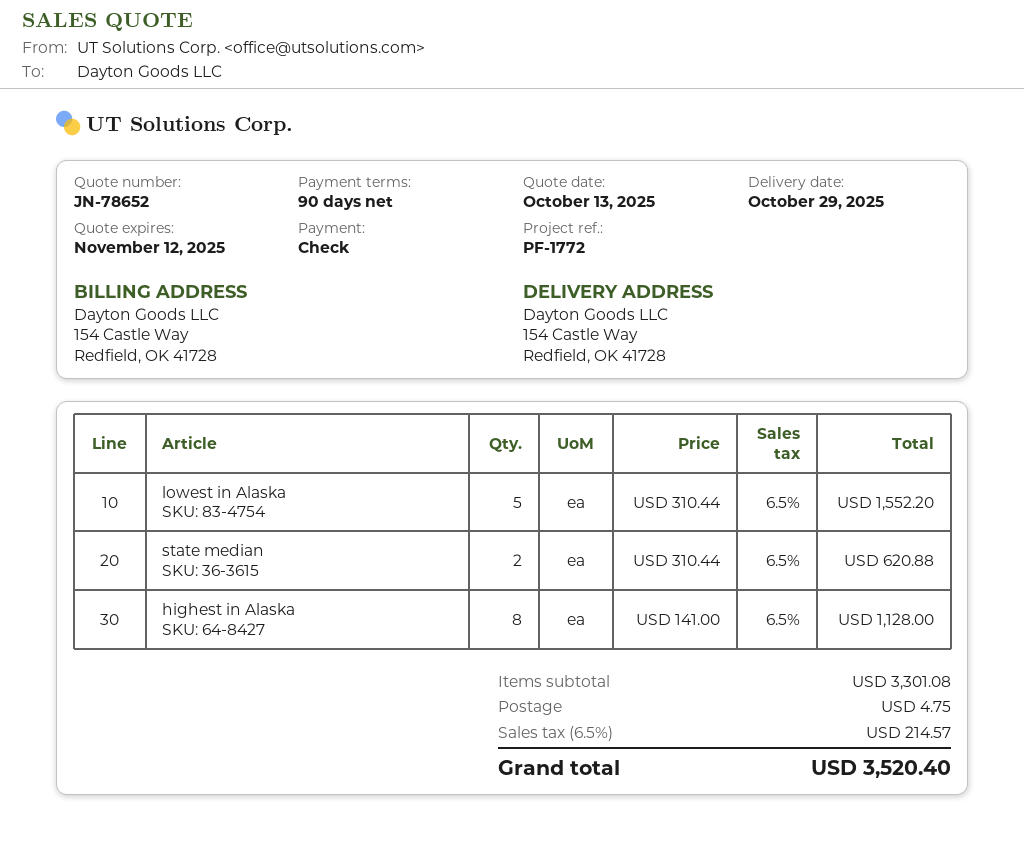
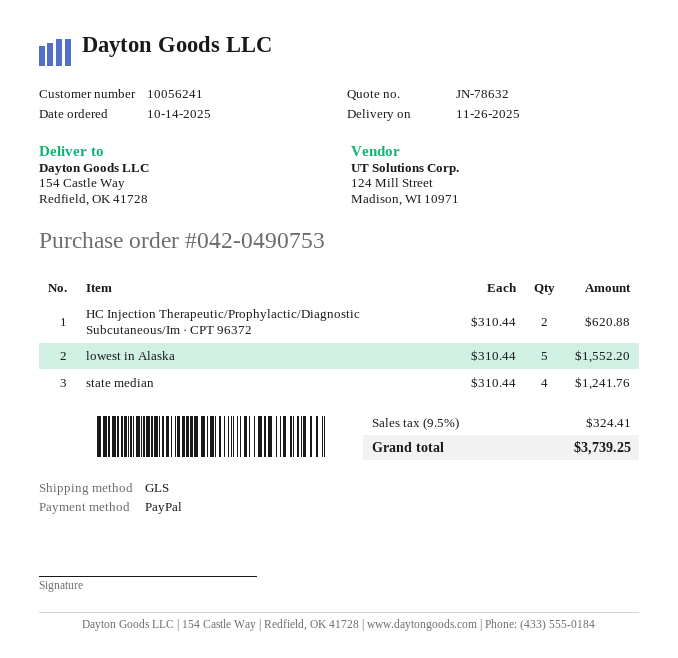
quote number: JN-78652 -> JN-78632
delivery date: 2025-10-29 -> 2025-11-26
payment method: cheque -> PayPal
state median: 2 x 310.44 = 620.88 -> 4 x 310.44 = 1241.76
highest in Alaska: 8 x 141.00 = 1128.00 -> none
HC Injection Therapeutic/Prophylactic/Diagnostic Subcutaneous/Im · CPT 96372: none -> 2 x 310.44 = 620.88
shipping: 4.75 -> none
tax: 6.5% = 214.57 -> 9.5% = 324.41
total: 3520.40 -> 3739.25

